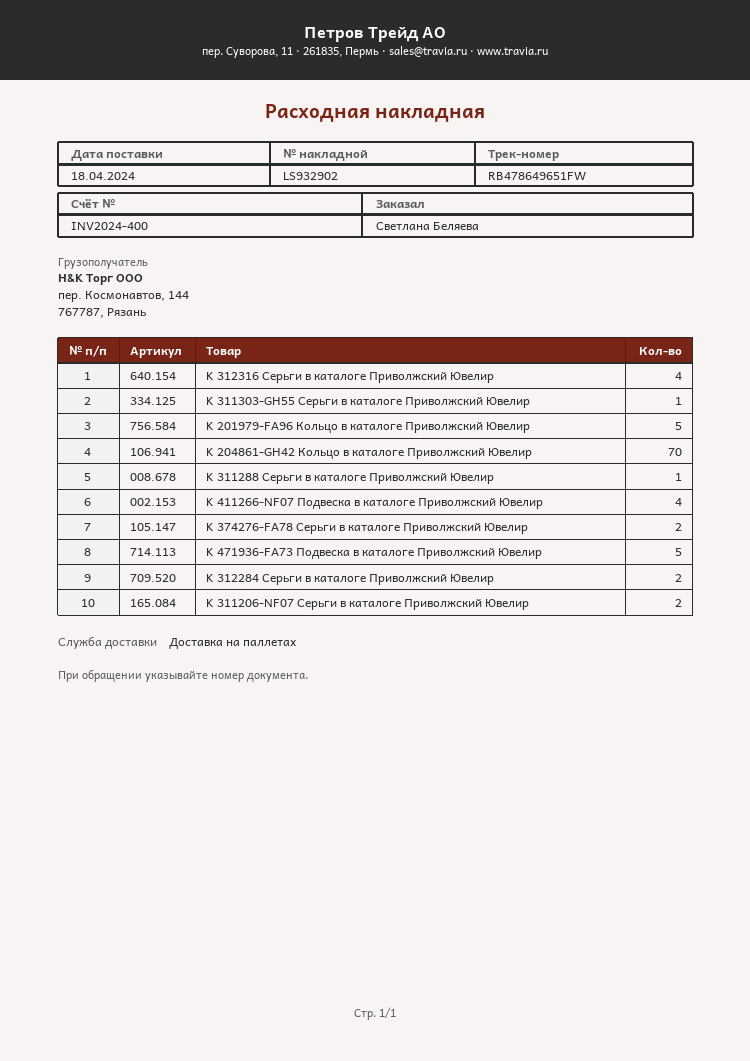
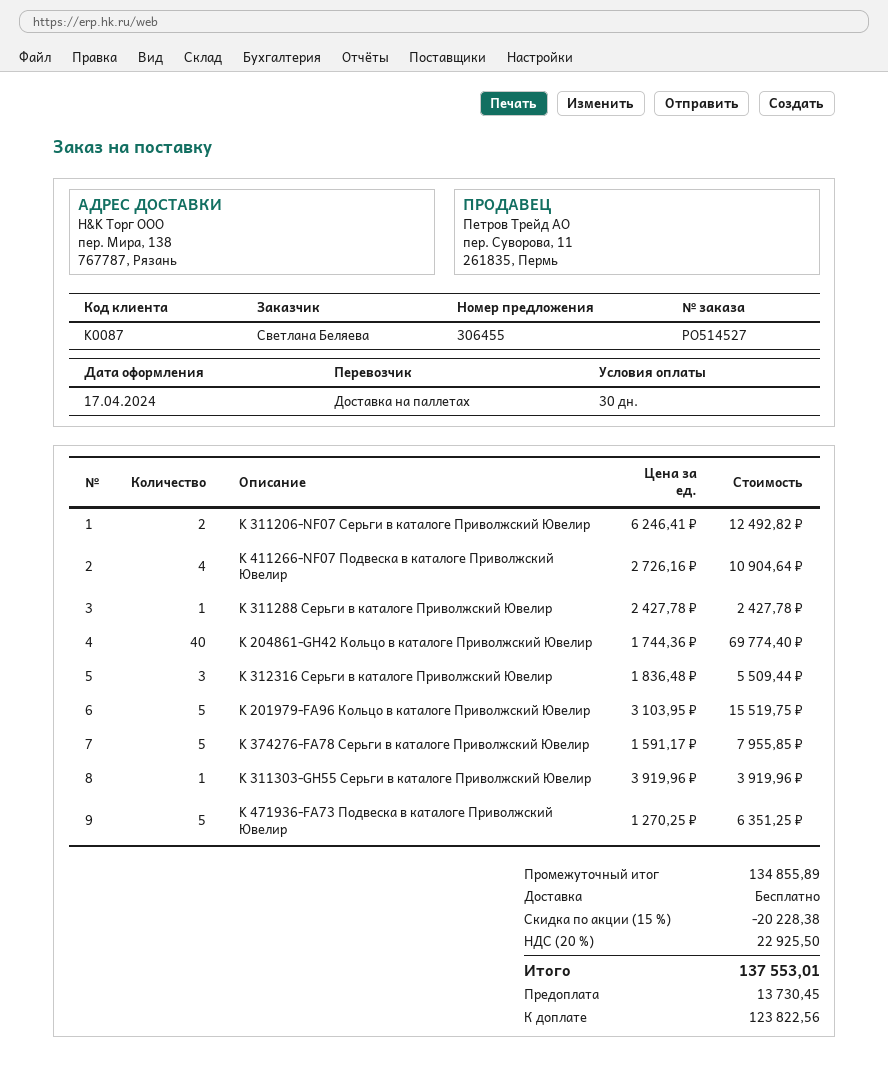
ship to: пер. Космонавтов, 144, 767787, Рязань -> пер. Мира, 138, 767787, Рязань
K 312316 Серьги в каталоге Приволжский Ювелир: 4 -> 3
K 204861-GH42 Кольцо в каталоге Приволжский Ювелир: 70 -> 40
K 374276-FA78 Серьги в каталоге Приволжский Ювелир: 2 -> 5
K 312284 Серьги в каталоге Приволжский Ювелир: 2 -> none

